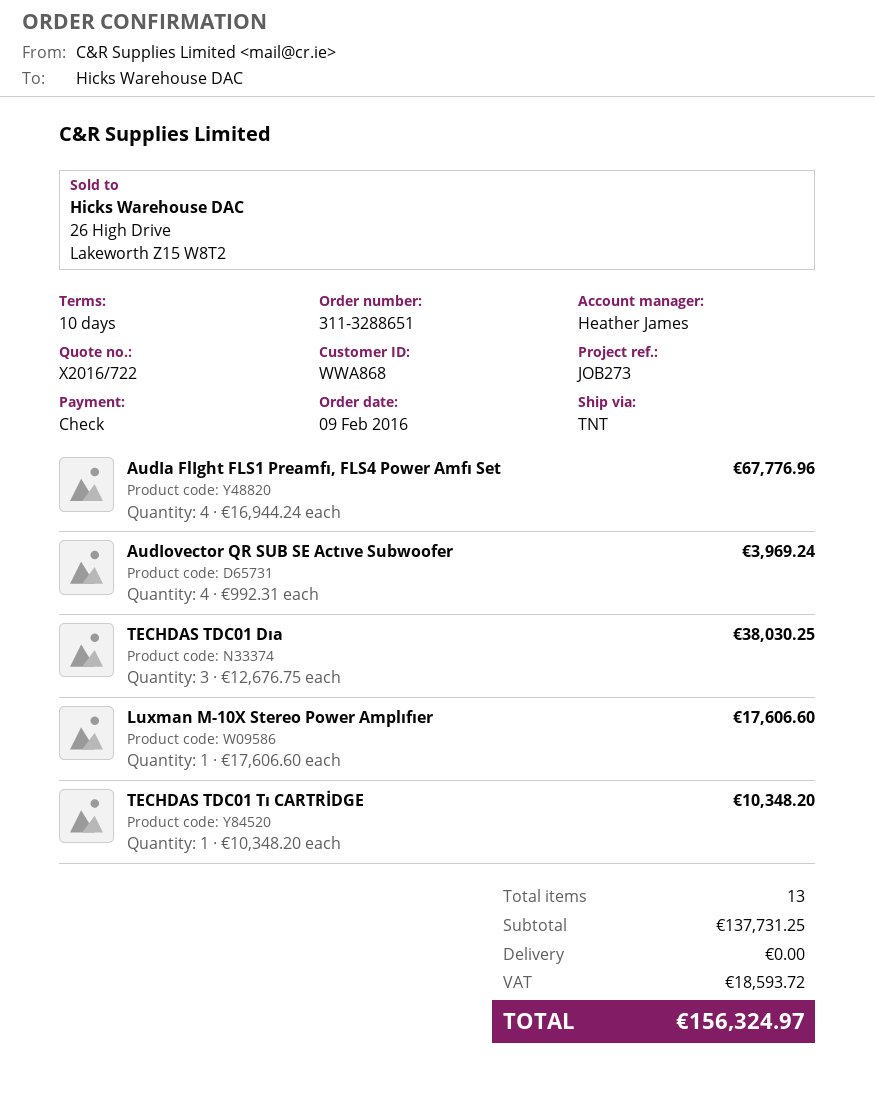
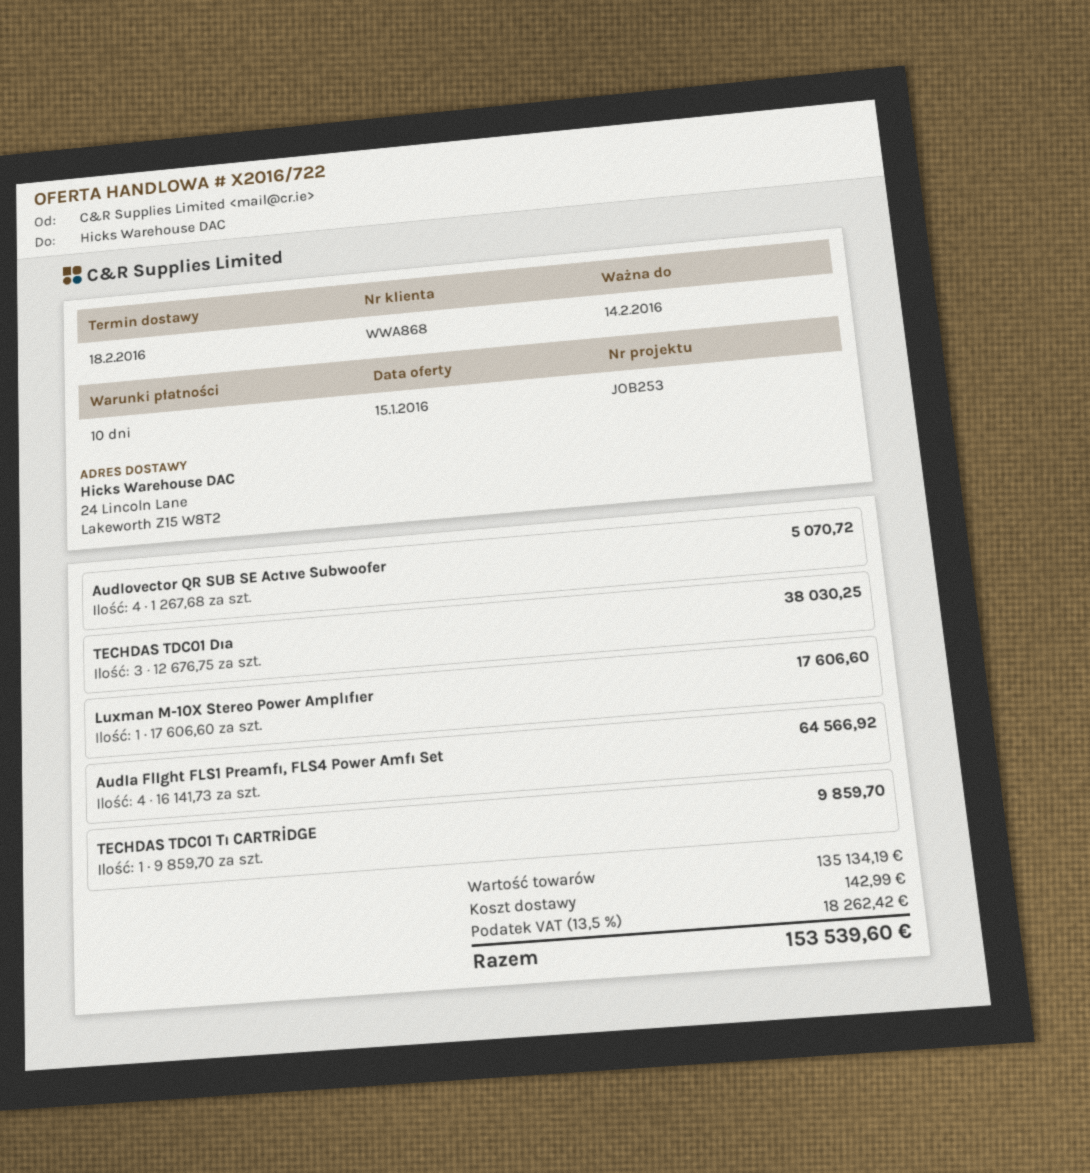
reference: JOB273 -> JOB253
AudIa FlIght FLS1 Preamfı, FLS4 Power Amfı Set: 4 x 16944.24 = 67776.96 -> 4 x 16141.73 = 64566.92
AudIovector QR SUB SE Actıve Subwoofer: 4 x 992.31 = 3969.24 -> 4 x 1267.68 = 5070.72
TECHDAS TDC01 Tı CARTRİDGE: 1 x 10348.20 = 10348.20 -> 1 x 9859.70 = 9859.70
subtotal: 137731.25 -> 135134.19
shipping: 0.00 -> 142.99
tax: 18593.72 -> 18262.42
total: 156324.97 -> 153539.60

